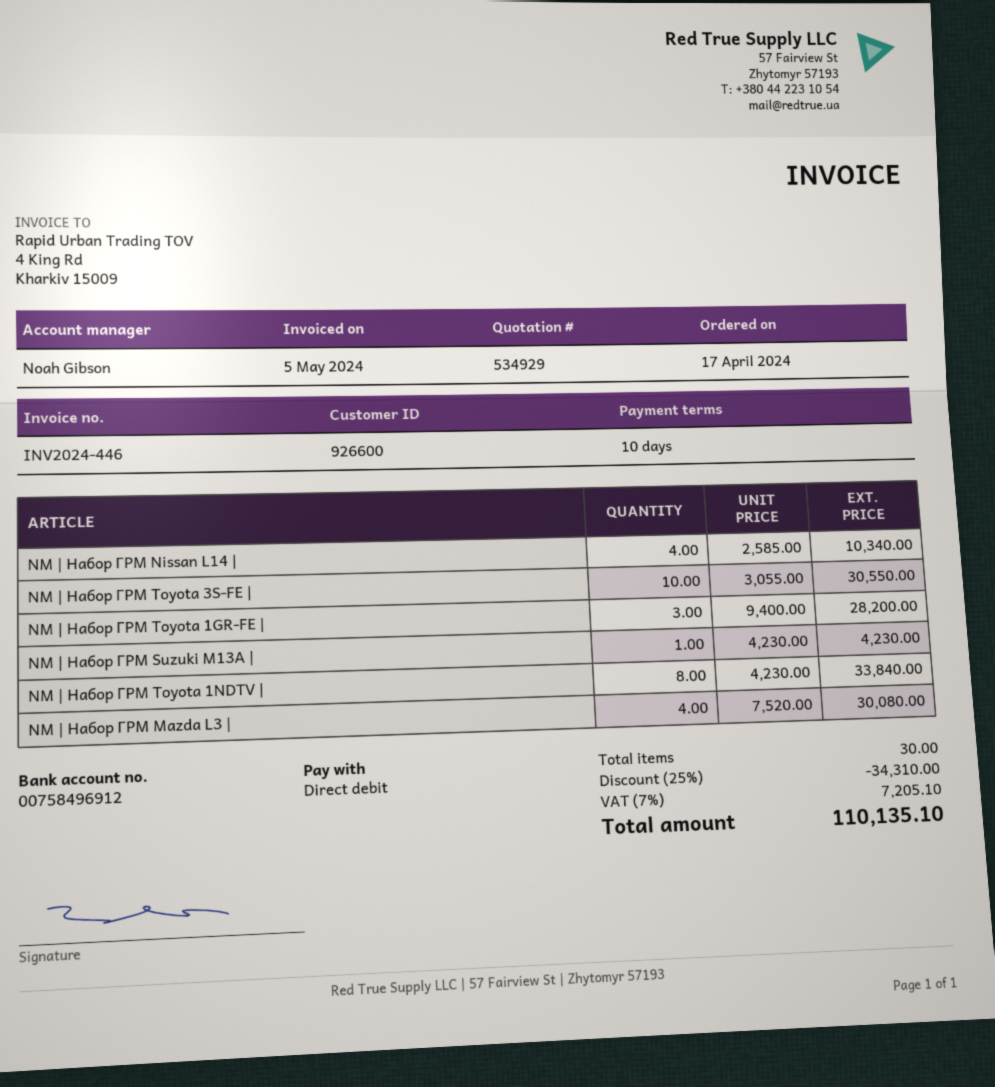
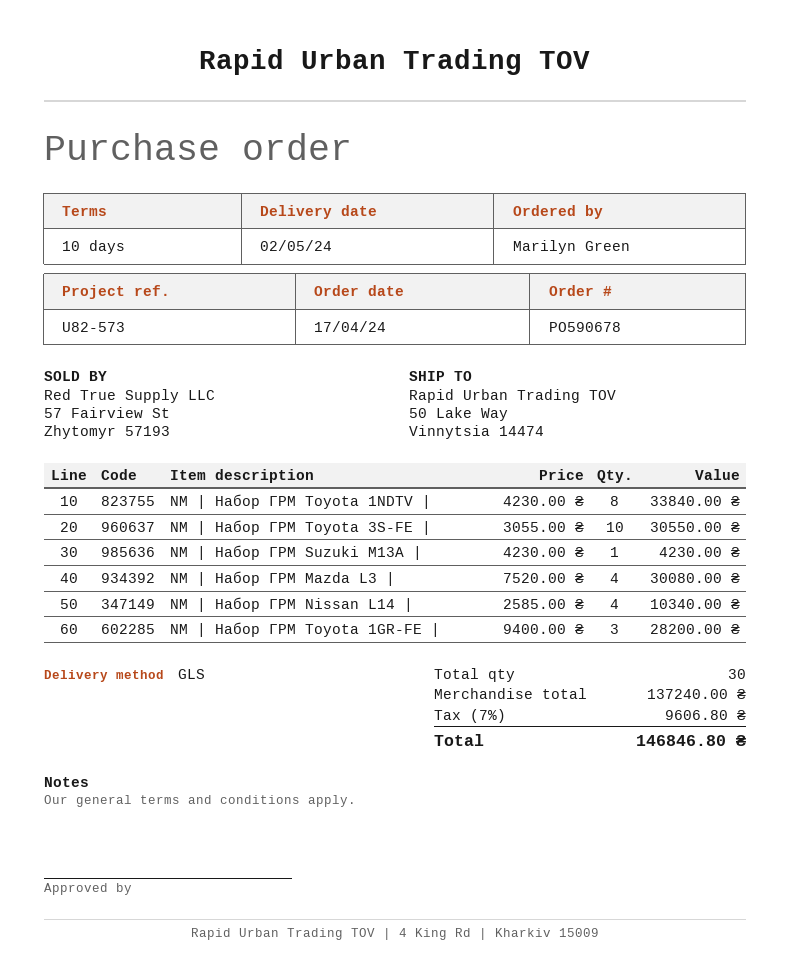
discount: 25% = 34310.00 -> none
tax: 7% = 7205.10 -> 7% = 9606.80
total: 110135.10 -> 146846.80

